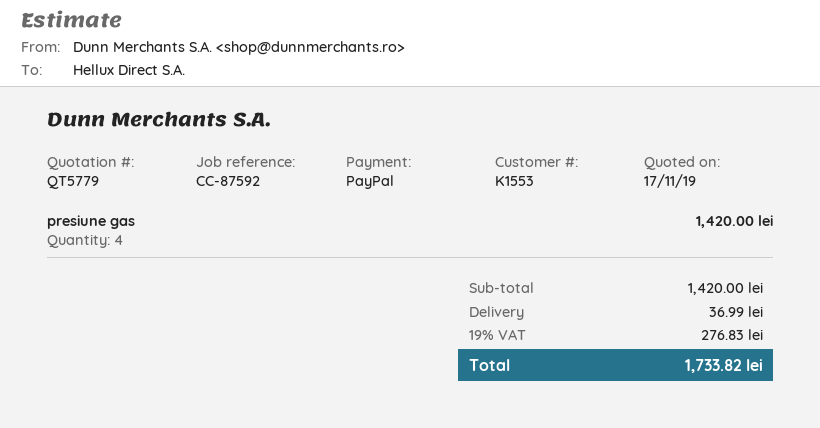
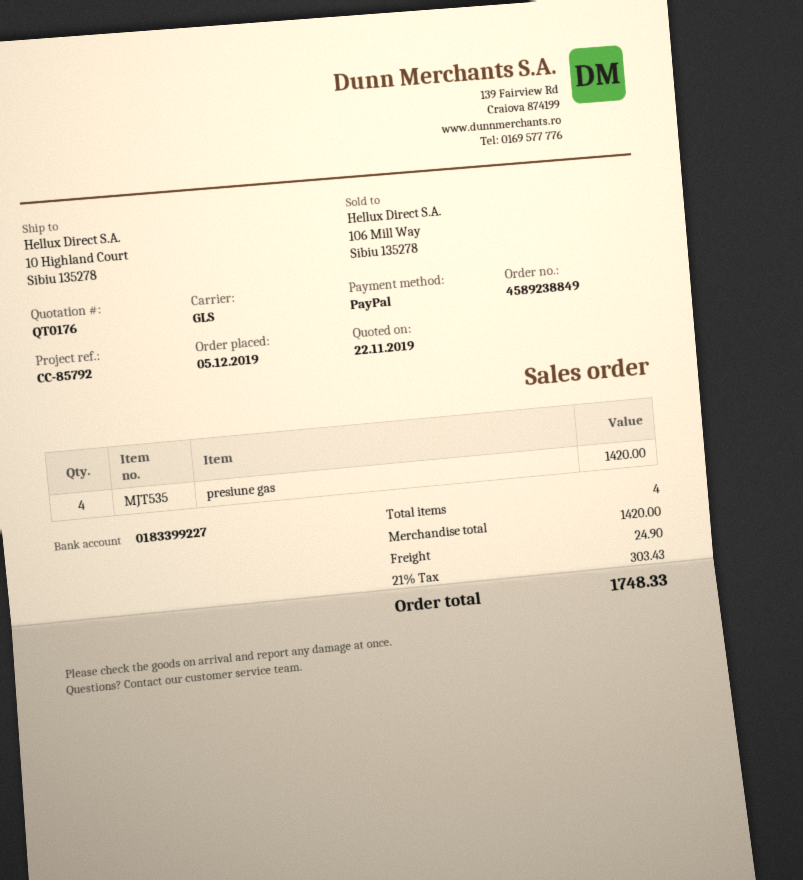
quote number: QT5779 -> QT0176
quote date: 2019-11-17 -> 2019-11-22
reference: CC-87592 -> CC-85792
shipping: 36.99 -> 24.90
tax: 19% = 276.83 -> 21% = 303.43
total: 1733.82 -> 1748.33

